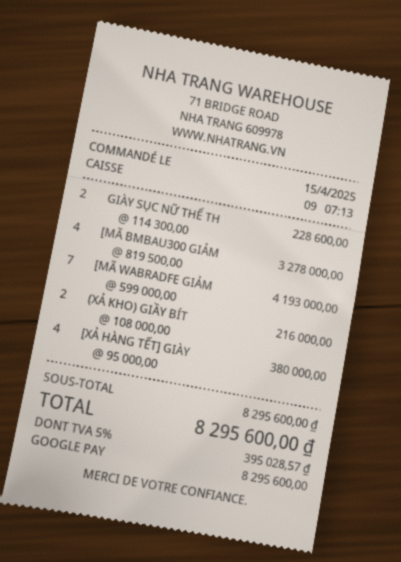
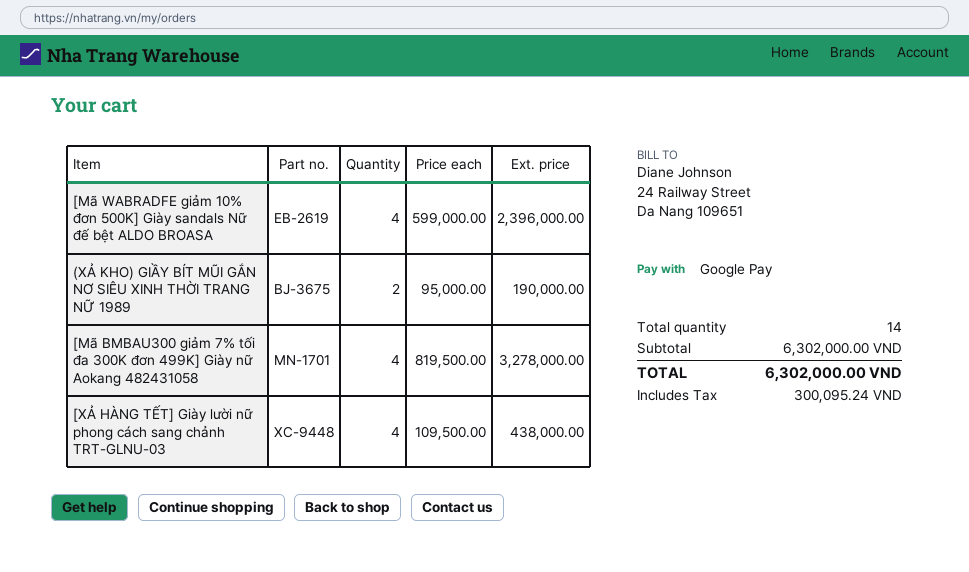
GIÀY SỤC NỮ THỂ TH: 2 x 114300.00 = 228600.00 -> none
[MÃ WABRADFE GIẢM: 7 x 599000.00 = 4193000.00 -> 4 x 599000.00 = 2396000.00
(XẢ KHO) GIẦY BÍT: 2 x 108000.00 = 216000.00 -> 2 x 95000.00 = 190000.00
[XẢ HÀNG TẾT] GIÀY: 4 x 95000.00 = 380000.00 -> 4 x 109500.00 = 438000.00
subtotal: 8295600.00 -> 6302000.00
tax: 395028.57 -> 300095.24
total: 8295600.00 -> 6302000.00

